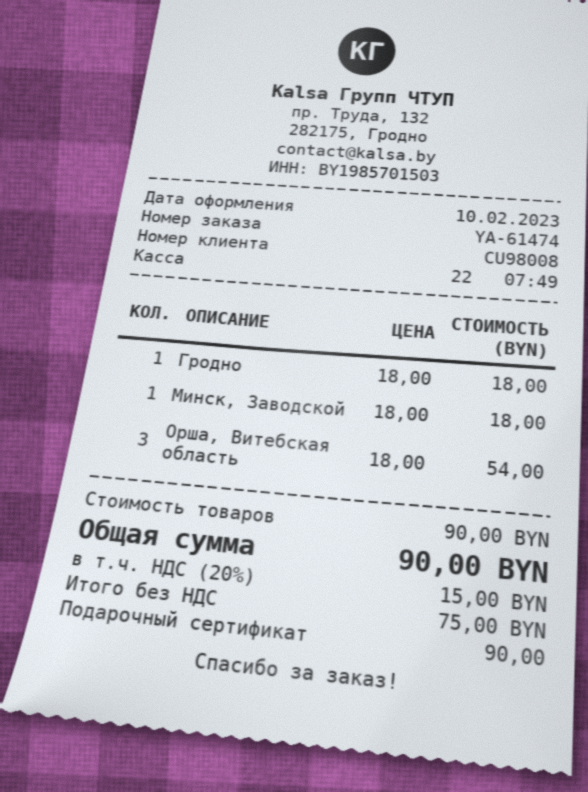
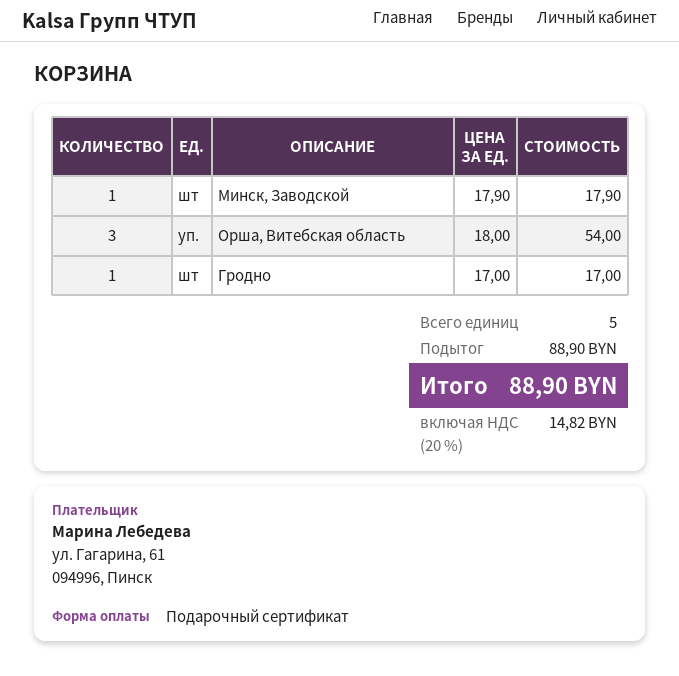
Гродно: 1 x 18.00 = 18.00 -> 1 x 17.00 = 17.00
Минск, Заводской: 1 x 18.00 = 18.00 -> 1 x 17.90 = 17.90
subtotal: 90.00 -> 88.90
tax: 20% = 15.00 -> 20% = 14.82
total: 90.00 -> 88.90

